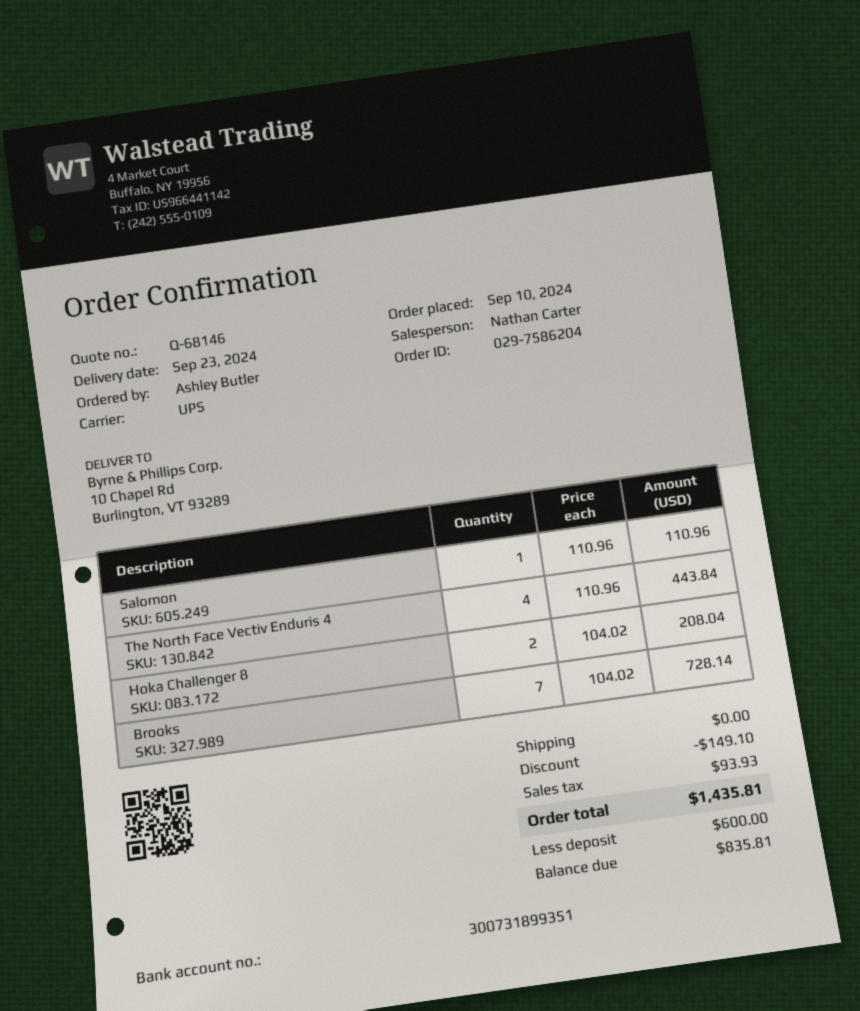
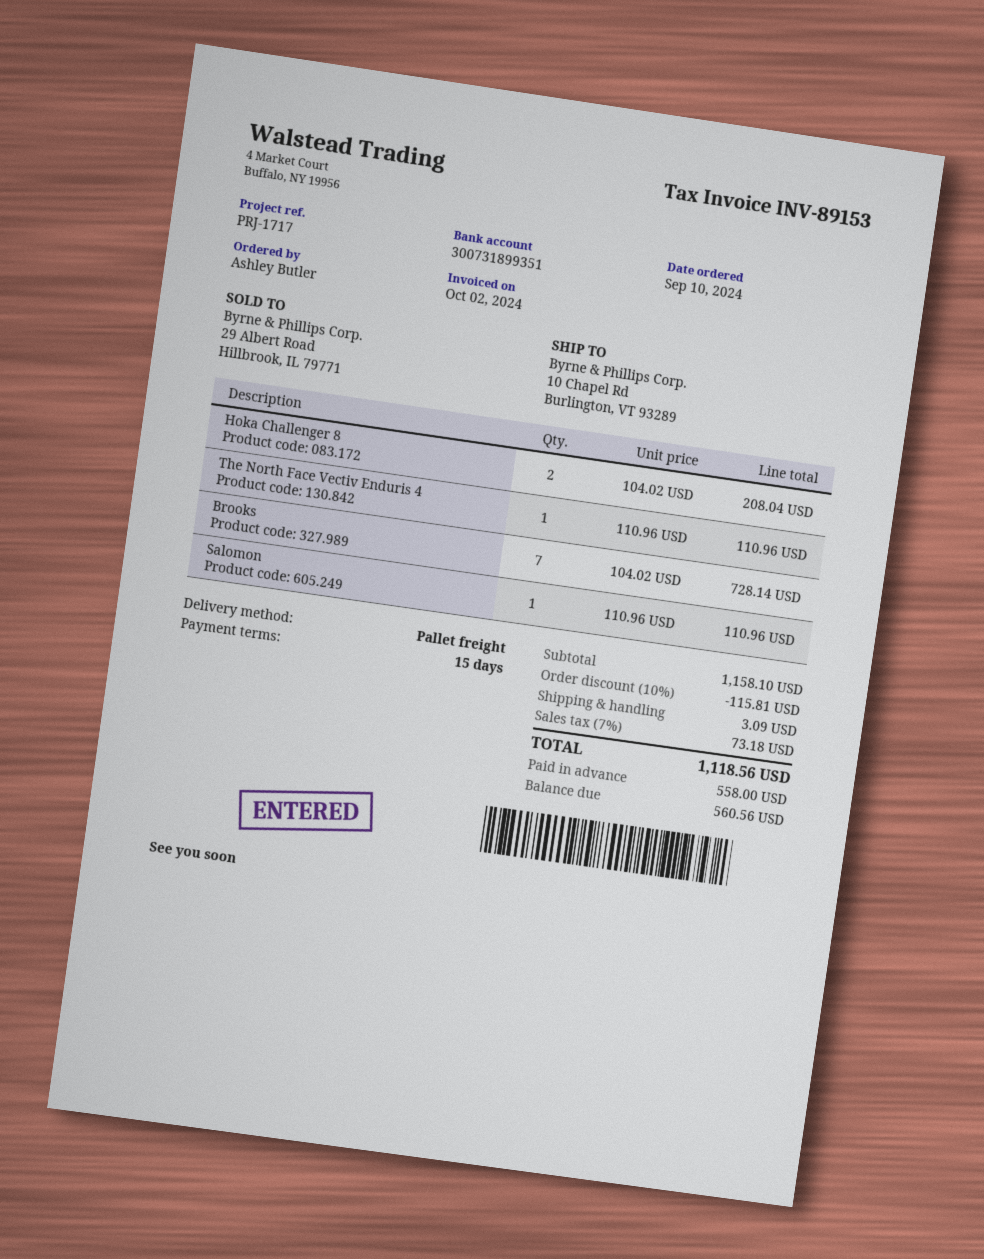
shipping method: UPS -> pallet freight
The North Face Vectiv Enduris 4: 4 x 110.96 = 443.84 -> 1 x 110.96 = 110.96
discount: 149.10 -> 115.81
shipping: 0.00 -> 3.09
tax: 93.93 -> 73.18
total: 1435.81 -> 1118.56
deposit: 600.00 -> 558.00
balance: 835.81 -> 560.56

